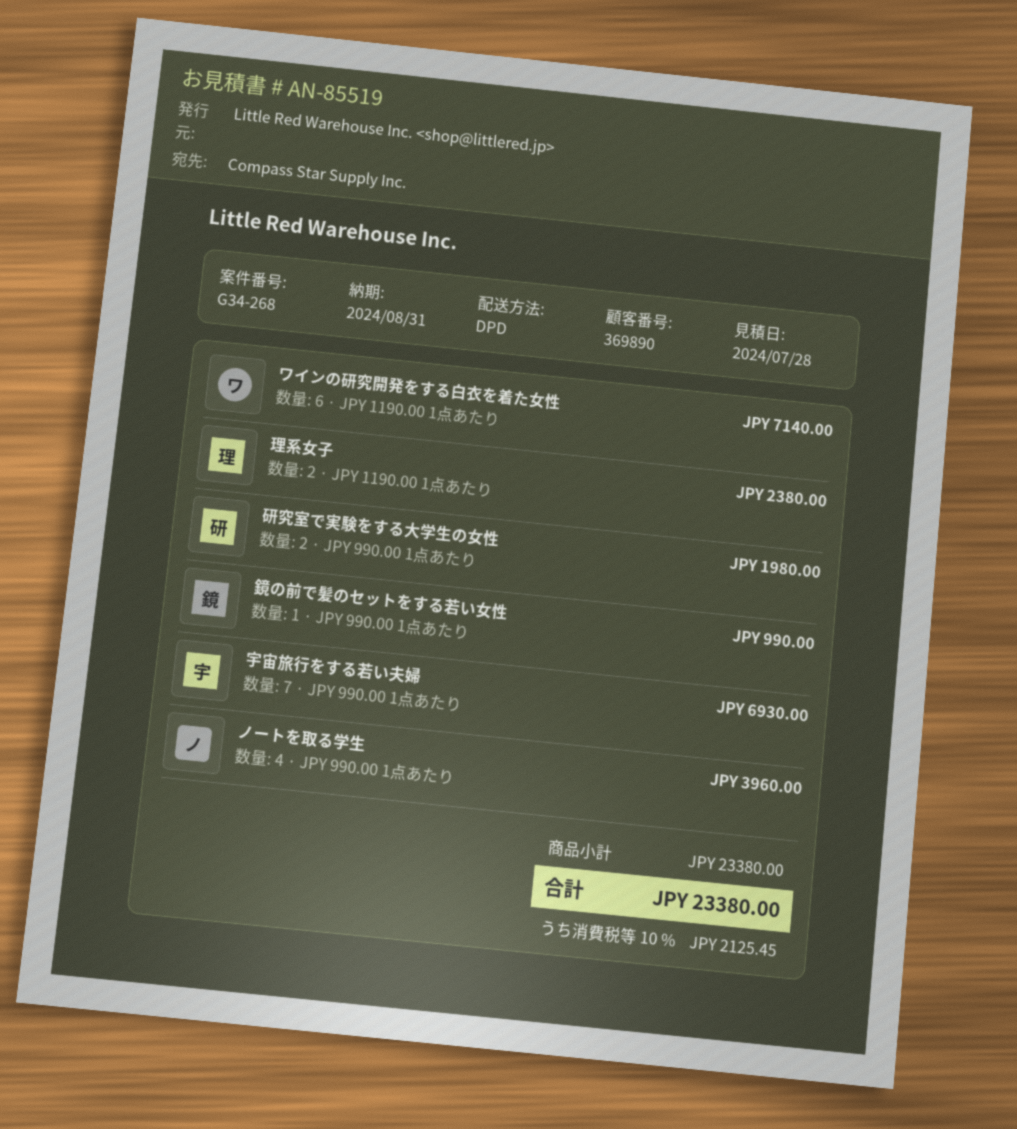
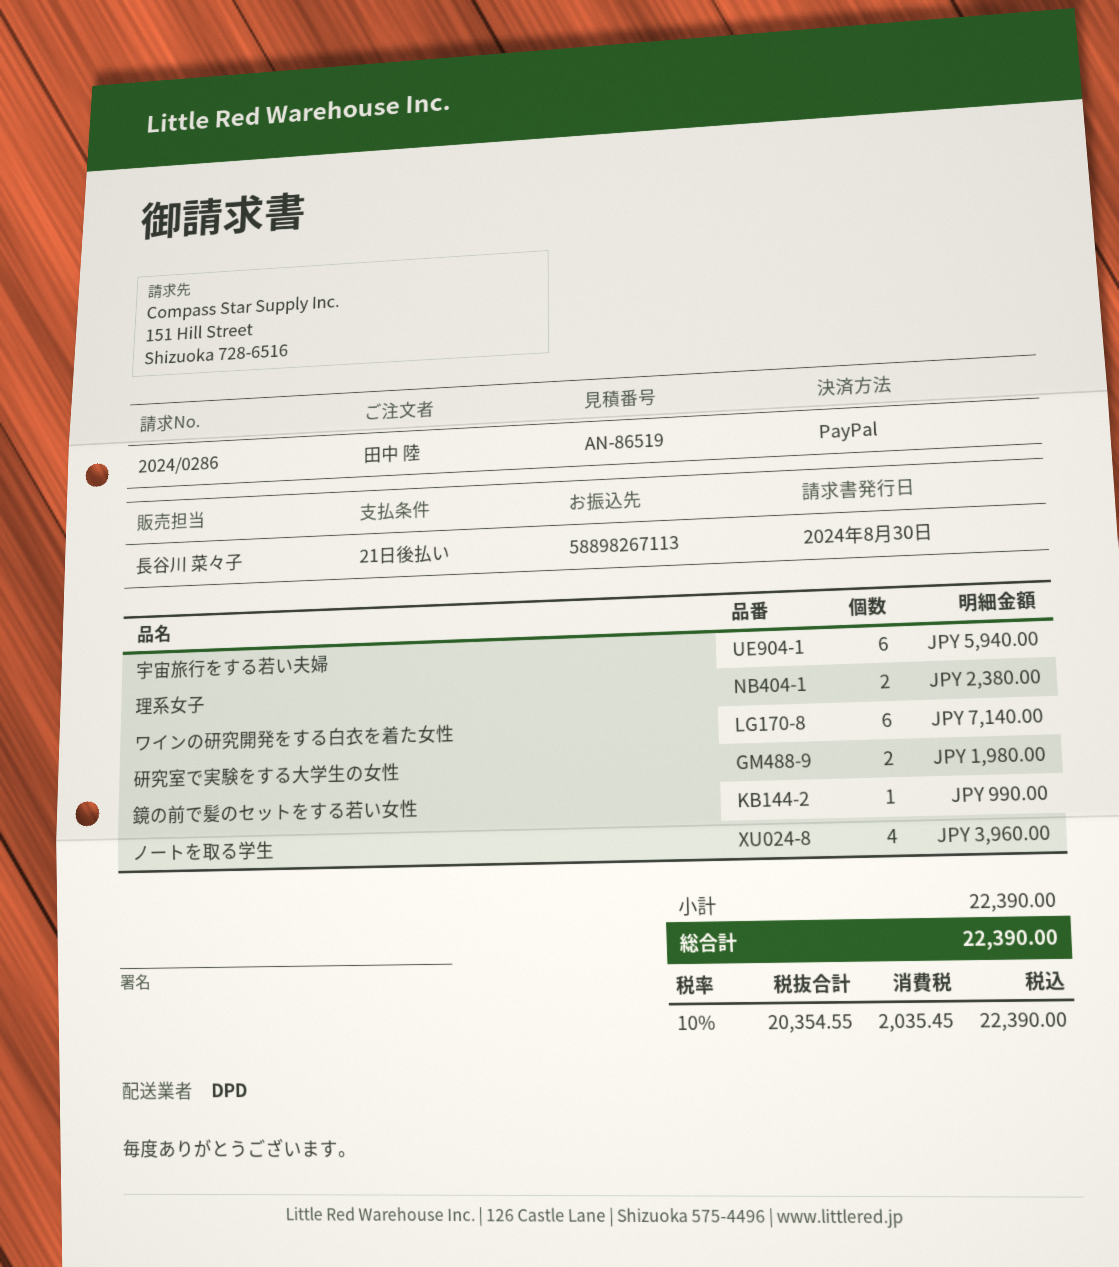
quote number: AN-85519 -> AN-86519
宇宙旅行をする若い夫婦: 7 for 6930.00 -> 6 for 5940.00
subtotal: 23380.00 -> 22390.00
tax: 10% = 2125.45 -> 10% = 2035.45
total: 23380.00 -> 22390.00

